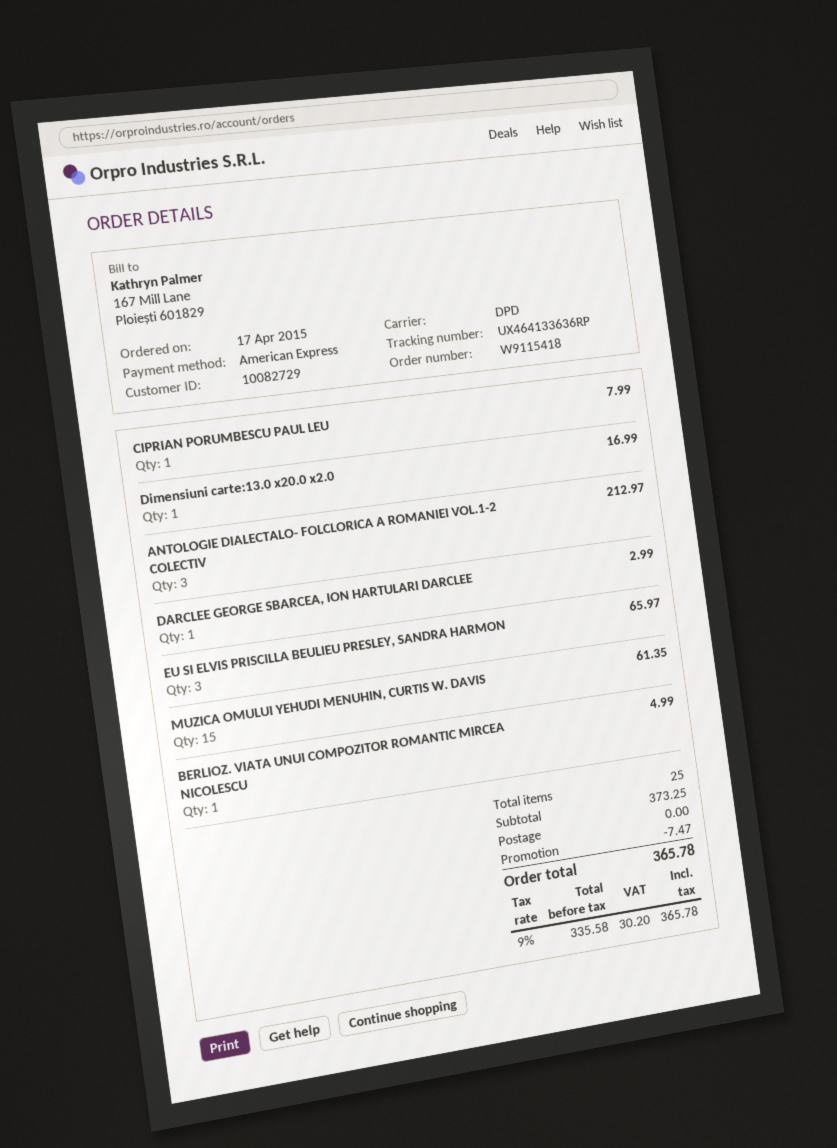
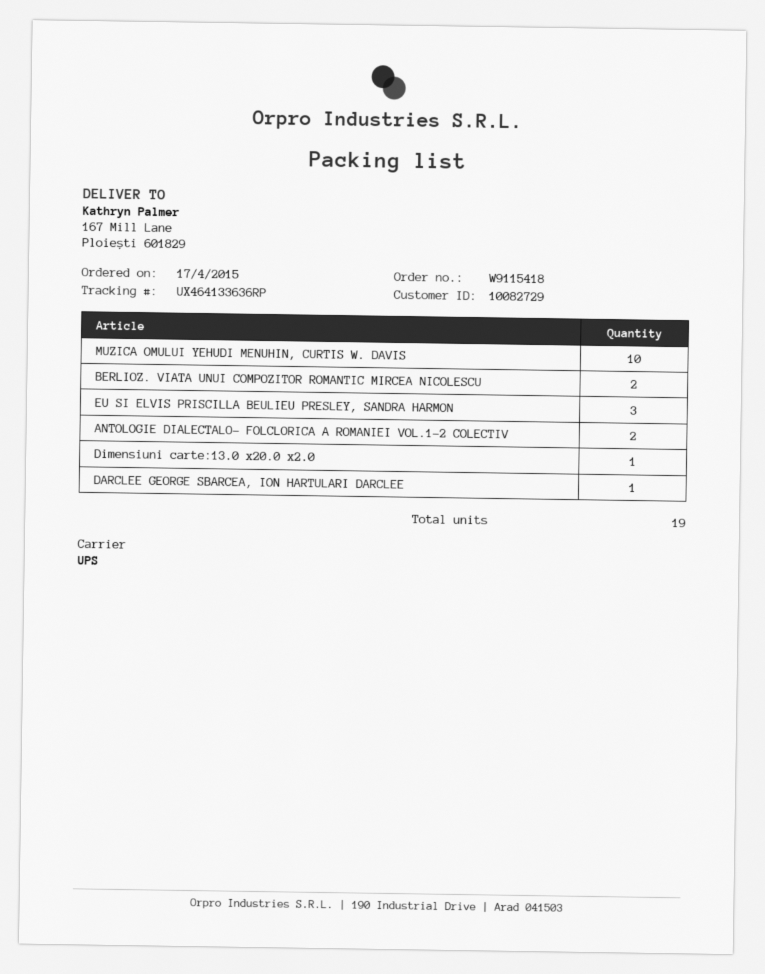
shipping method: DPD -> UPS
CIPRIAN PORUMBESCU PAUL LEU: 1 -> none
ANTOLOGIE DIALECTALO- FOLCLORICA A ROMANIEI VOL.1-2 COLECTIV: 3 -> 2
MUZICA OMULUI YEHUDI MENUHIN, CURTIS W. DAVIS: 15 -> 10
BERLIOZ. VIATA UNUI COMPOZITOR ROMANTIC MIRCEA NICOLESCU: 1 -> 2
total quantity: 25 -> 19

